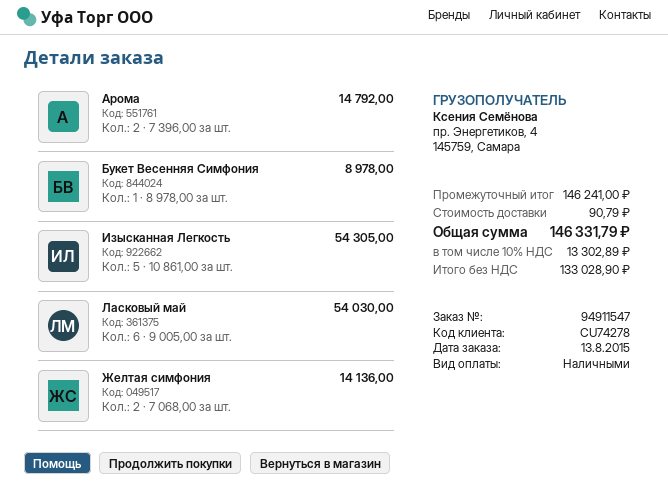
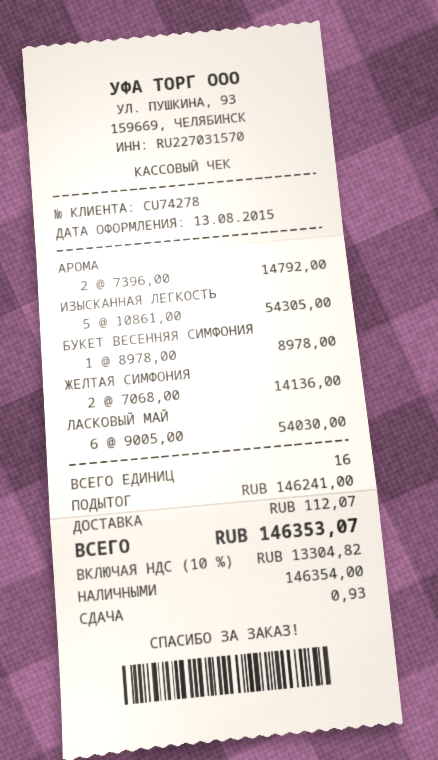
shipping: 90.79 -> 112.07
tax: 10% = 13302.89 -> 10% = 13304.82
total: 146331.79 -> 146353.07

